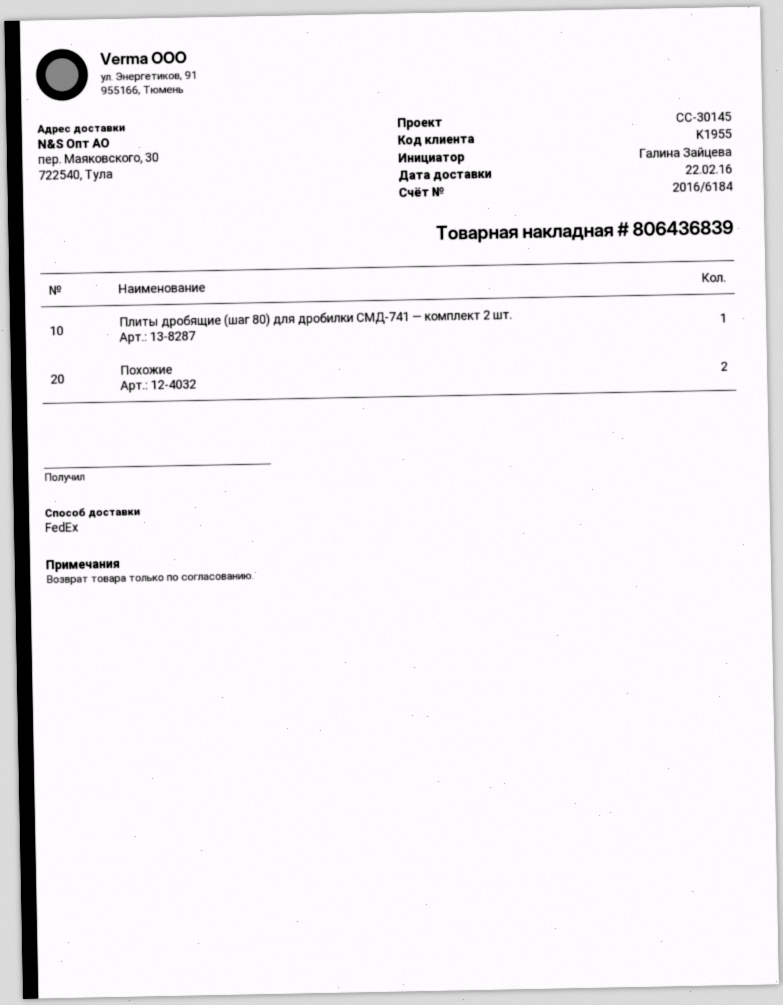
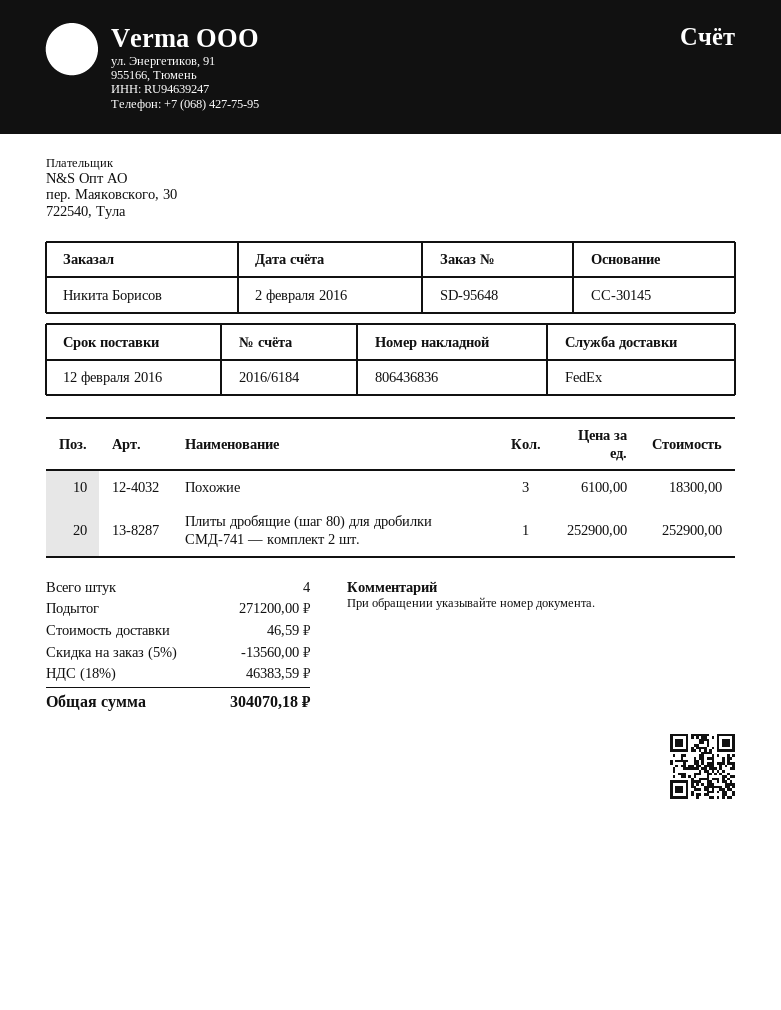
delivery note number: 806436839 -> 806436836
delivery date: 2016-02-22 -> 2016-02-12
ordered by: Галина Зайцева -> Никита Борисов
Похожие: 2 -> 3

